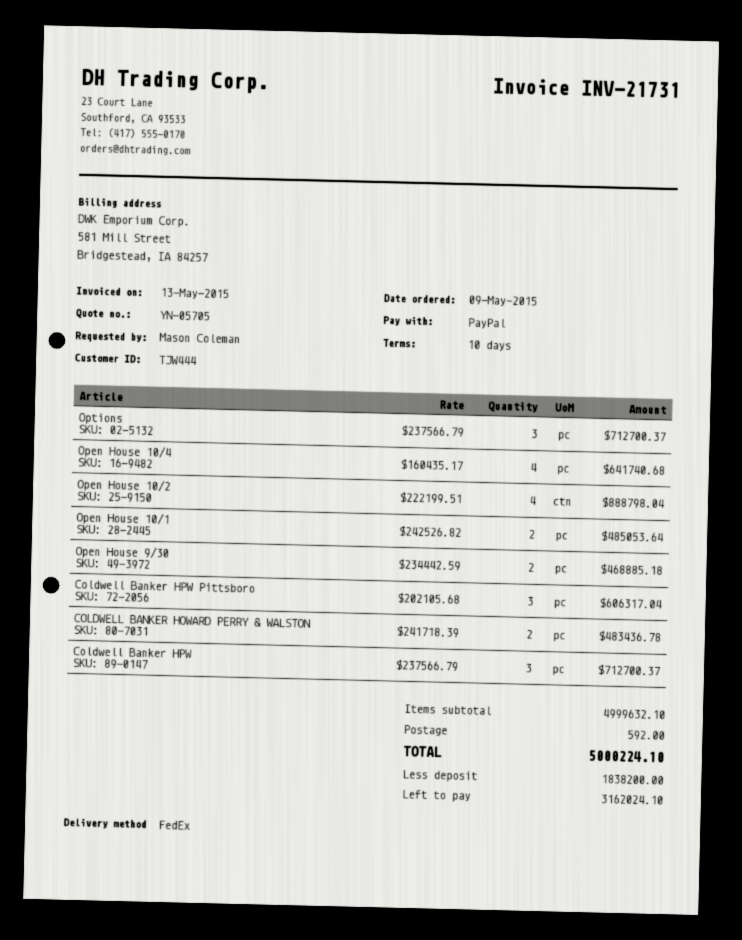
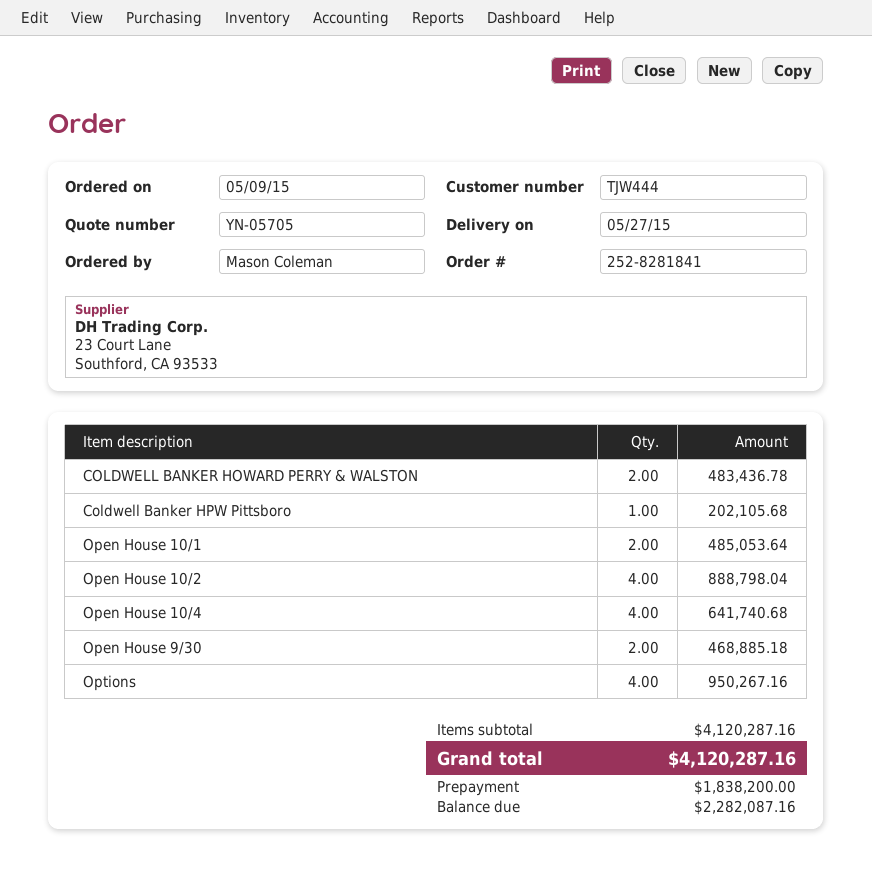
Options: 3 for 712700.37 -> 4 for 950267.16
Coldwell Banker HPW Pittsboro: 3 for 606317.04 -> 1 for 202105.68
Coldwell Banker HPW: 3 for 712700.37 -> none
subtotal: 4999632.10 -> 4120287.16
shipping: 592.00 -> none
total: 5000224.10 -> 4120287.16
balance: 3162024.10 -> 2282087.16

